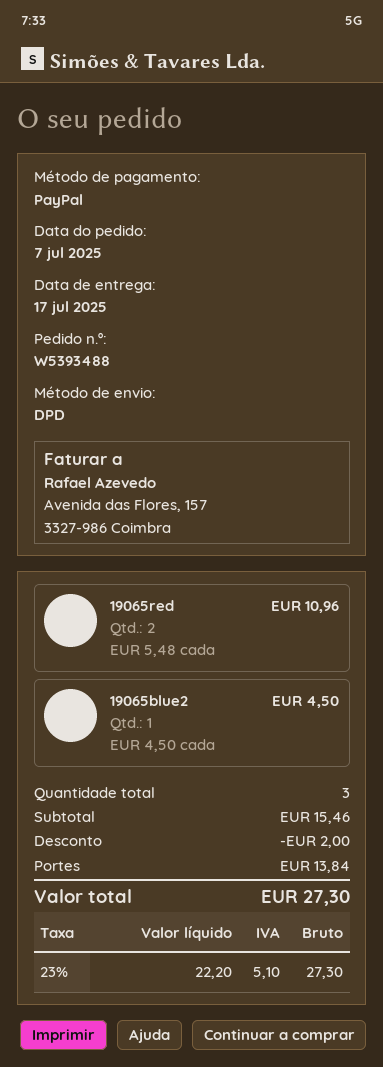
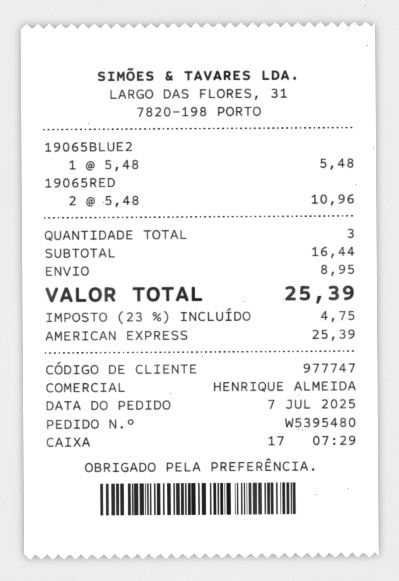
order number: W5393488 -> W5395480
payment method: PayPal -> American Express
19065blue2: 1 x 4.50 = 4.50 -> 1 x 5.48 = 5.48
subtotal: 15.46 -> 16.44
discount: 2.00 -> none
shipping: 13.84 -> 8.95
tax: 23% = 5.10 -> 23% = 4.75
total: 27.30 -> 25.39

